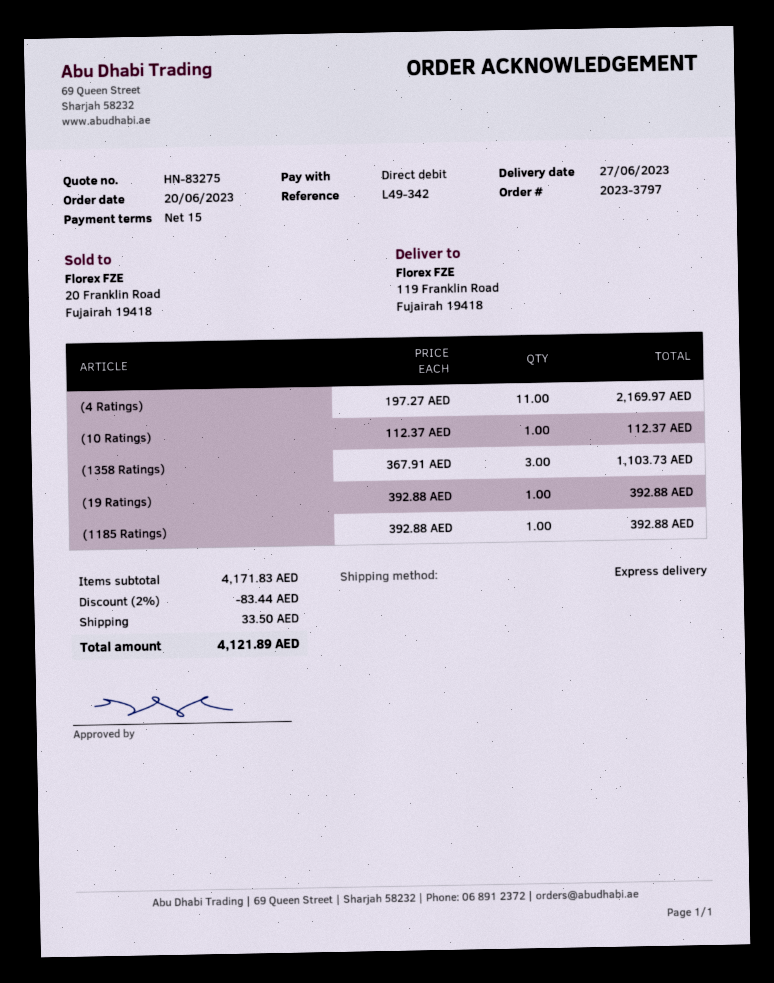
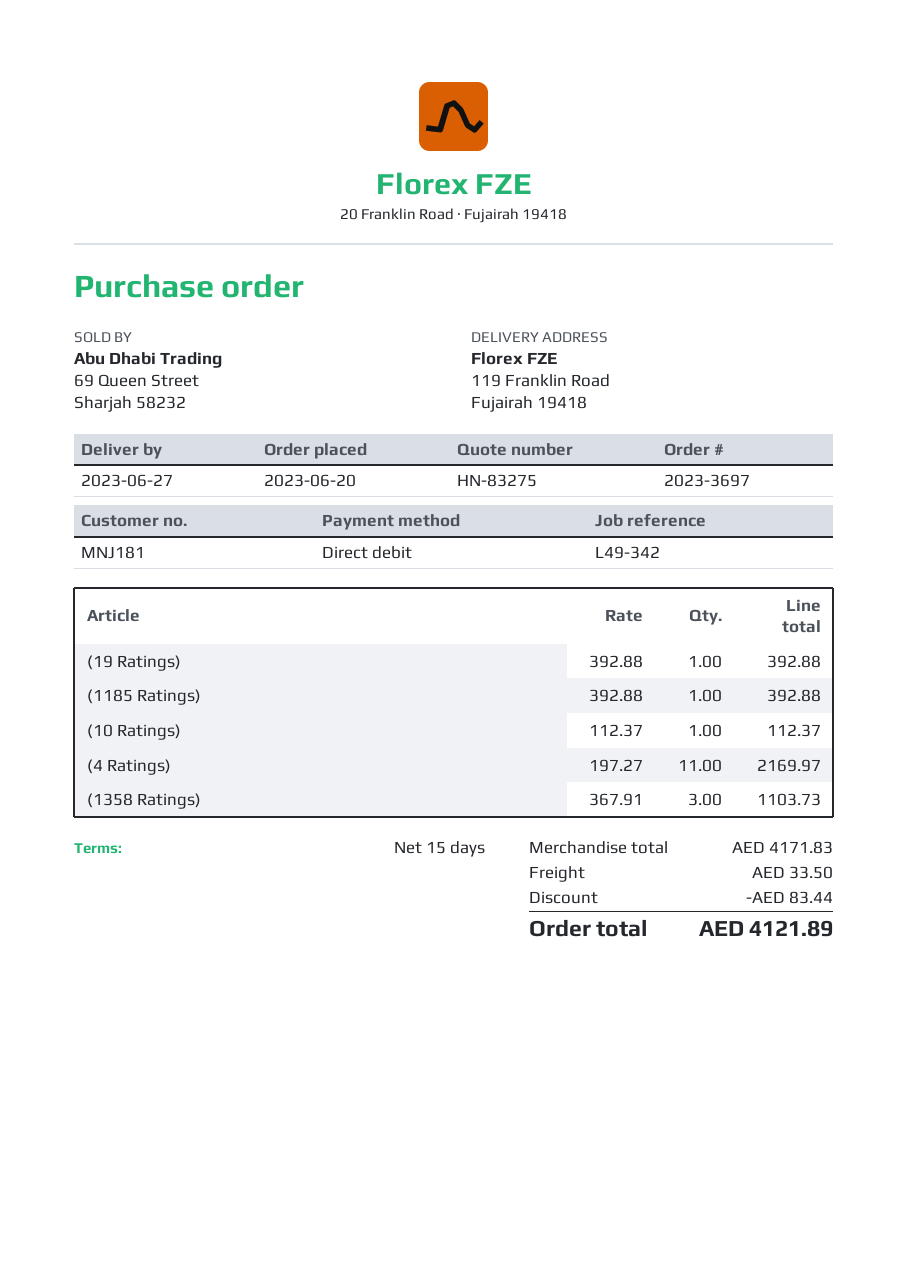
order number: 2023-3797 -> 2023-3697

